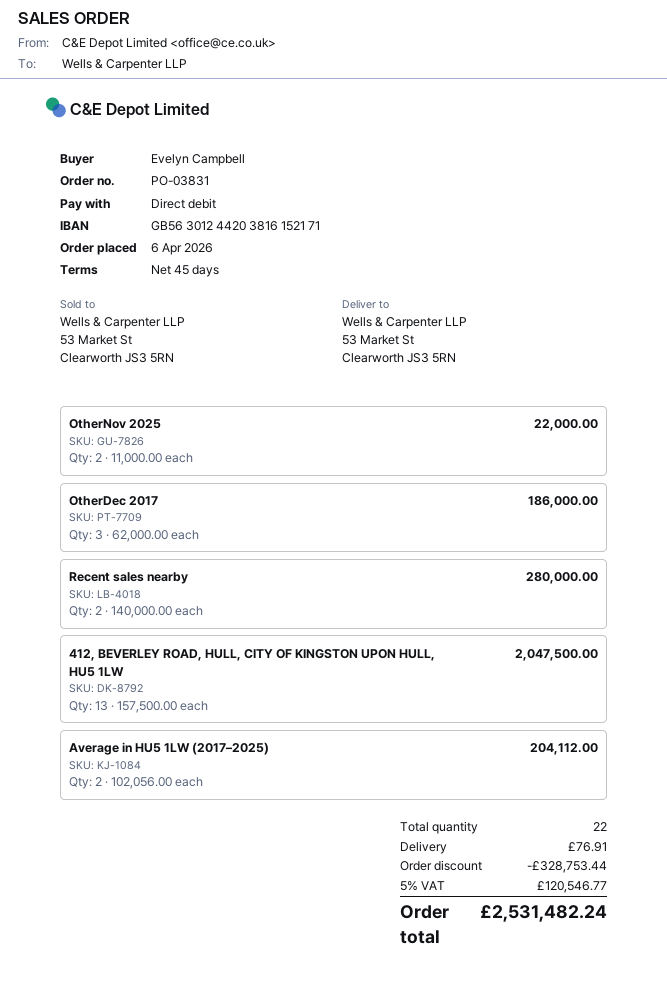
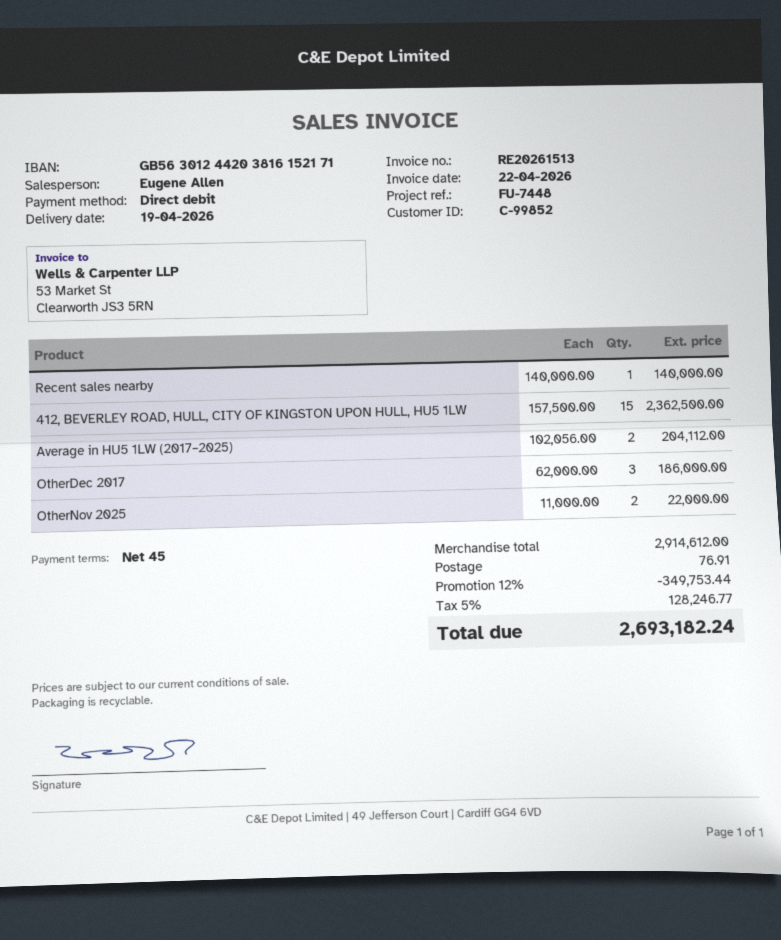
Recent sales nearby: 2 x 140000.00 = 280000.00 -> 1 x 140000.00 = 140000.00
412, BEVERLEY ROAD, HULL, CITY OF KINGSTON UPON HULL, HU5 1LW: 13 x 157500.00 = 2047500.00 -> 15 x 157500.00 = 2362500.00
discount: 328753.44 -> 349753.44
tax: 5% = 120546.77 -> 5% = 128246.77
total: 2531482.24 -> 2693182.24

